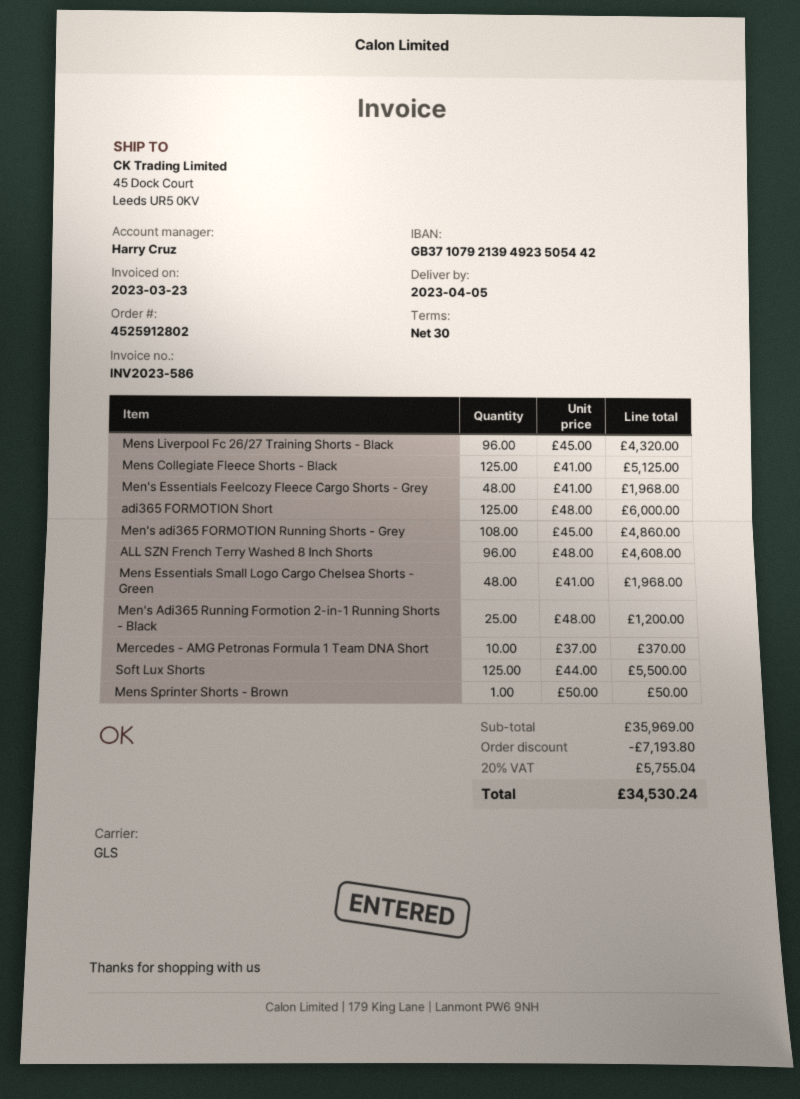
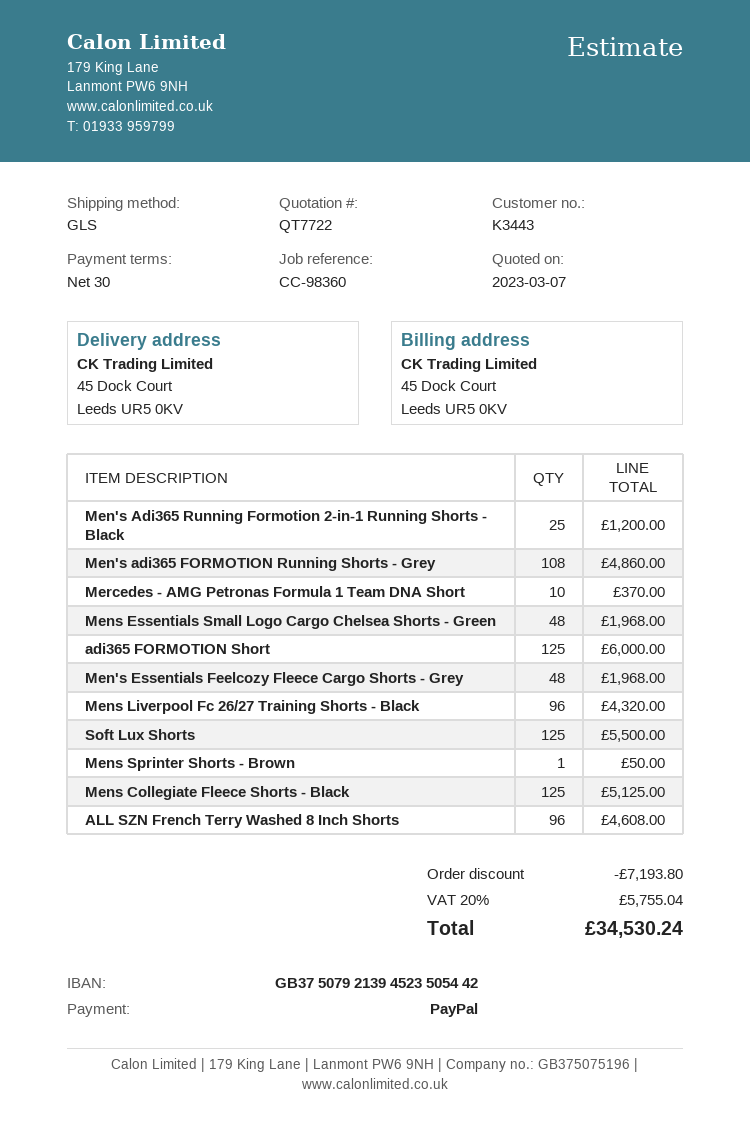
bank account: GB37107921394923505442 -> GB37507921394523505442

